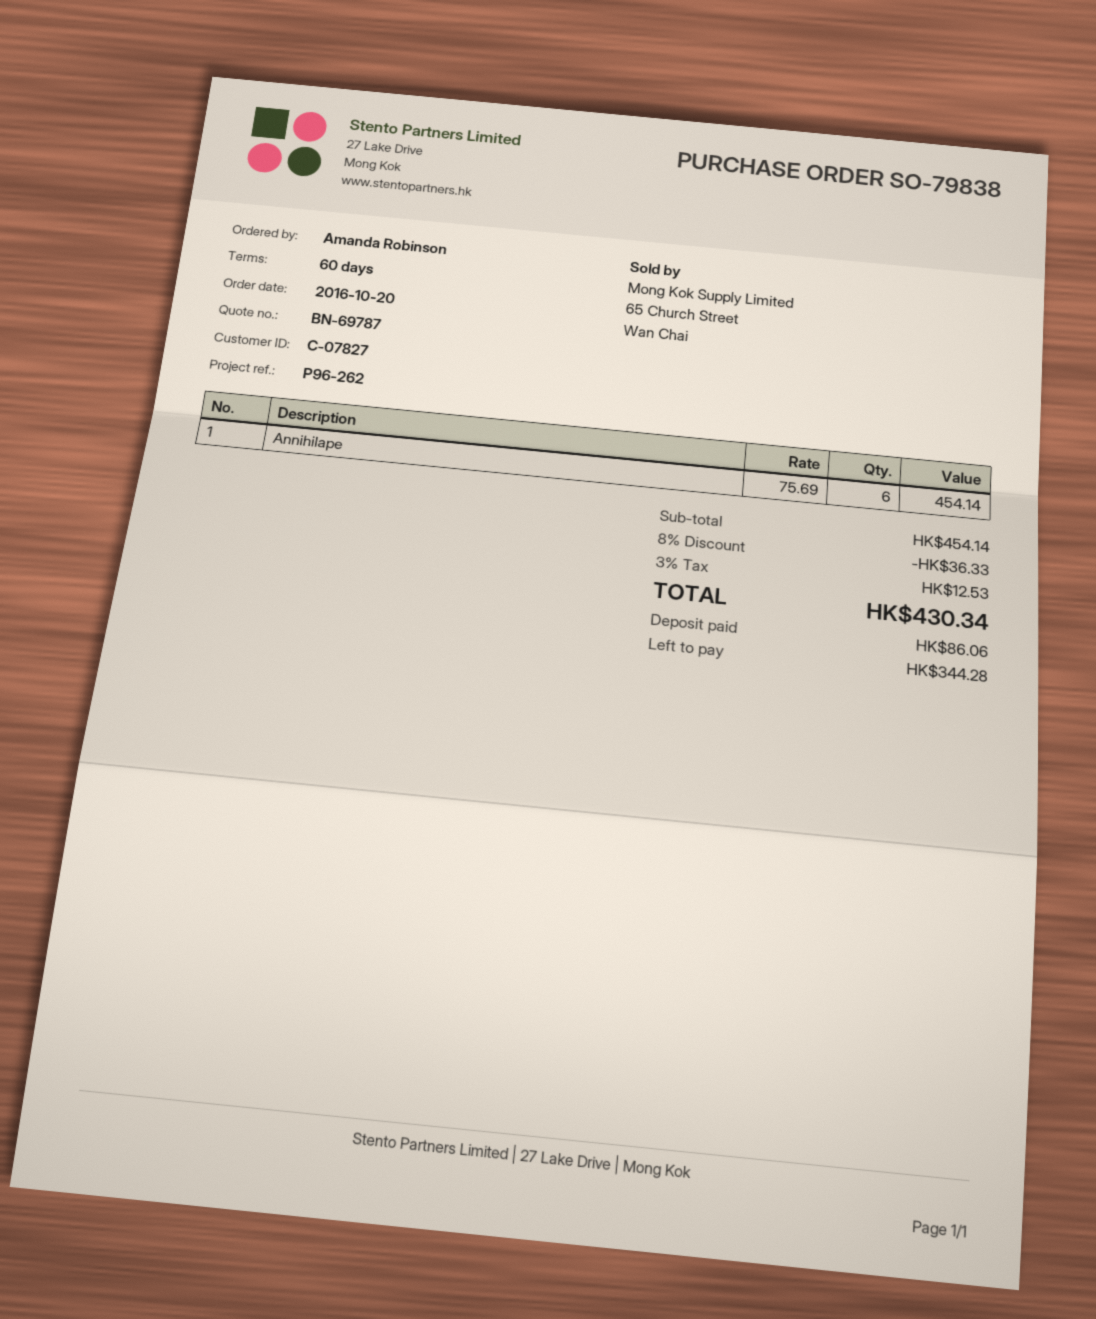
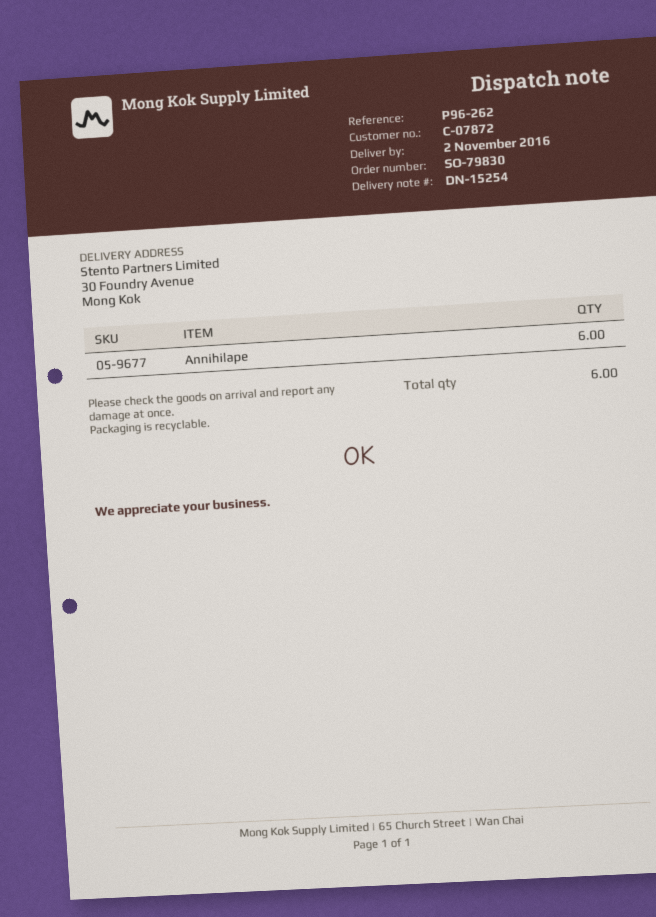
order number: SO-79838 -> SO-79830
customer number: C-07827 -> C-07872

